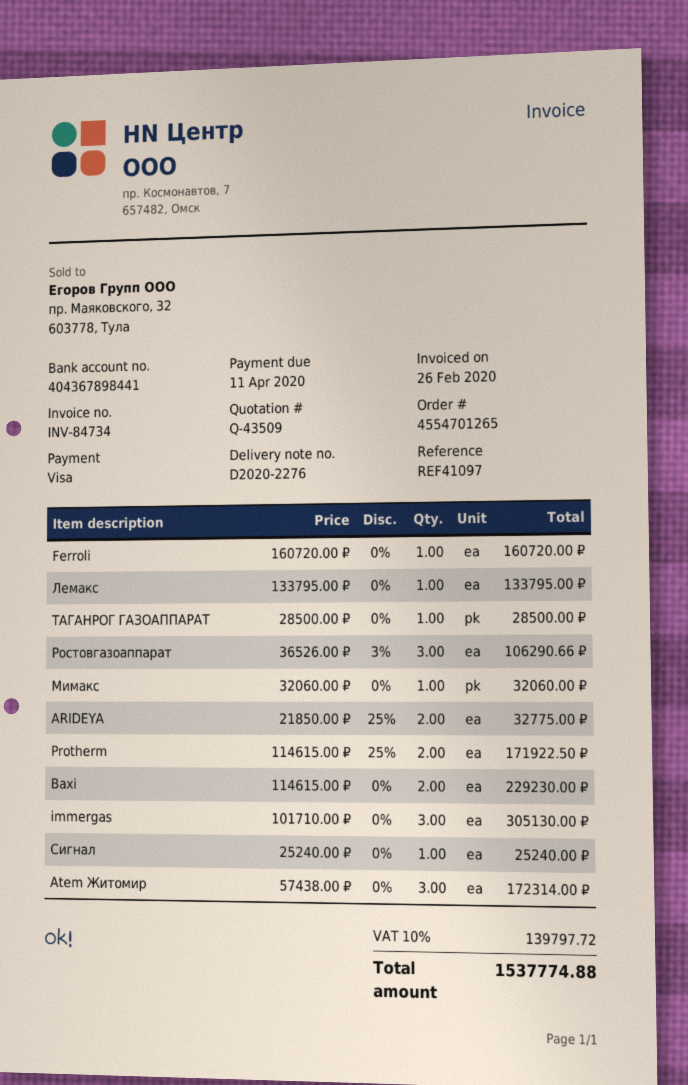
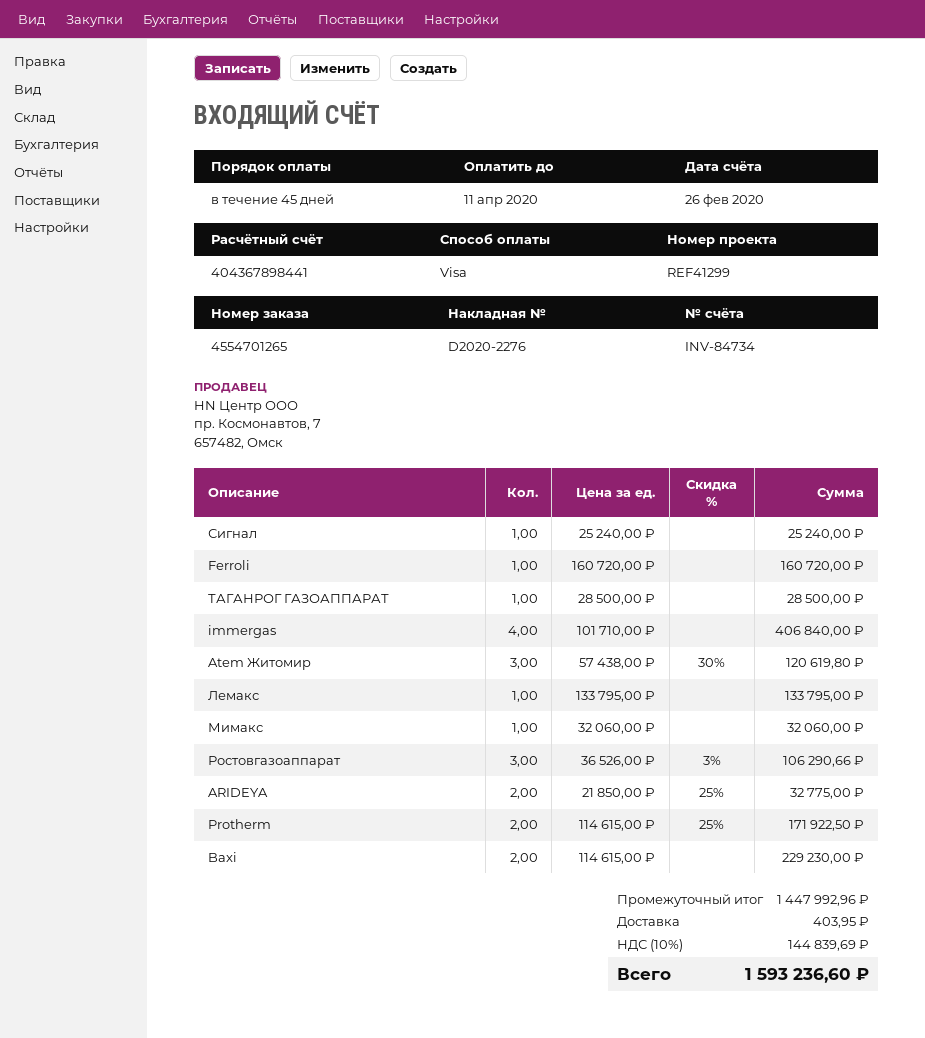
reference: REF41097 -> REF41299
immergas: 3 x 101710.00 = 305130.00 -> 4 x 101710.00 = 406840.00
Atem Житомир: 3 x 57438.00 = 172314.00 -> 3 x 57438.00 - 30% = 120619.80
shipping: none -> 403.95
tax: 10% = 139797.72 -> 10% = 144839.69
total: 1537774.88 -> 1593236.60

